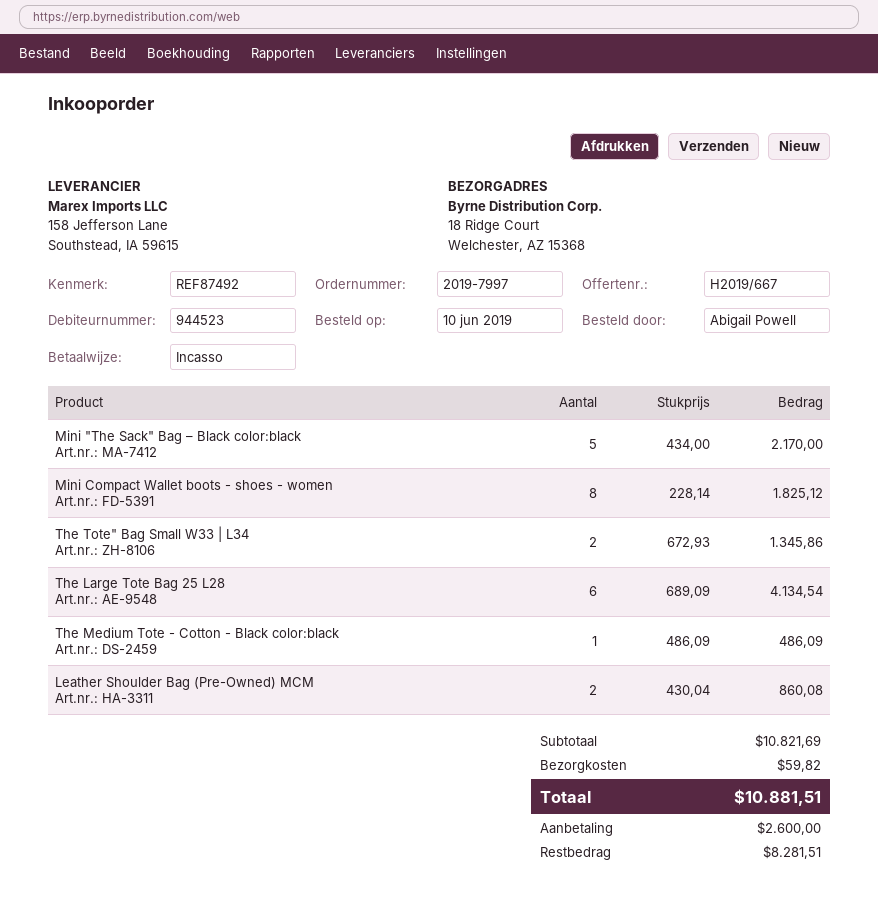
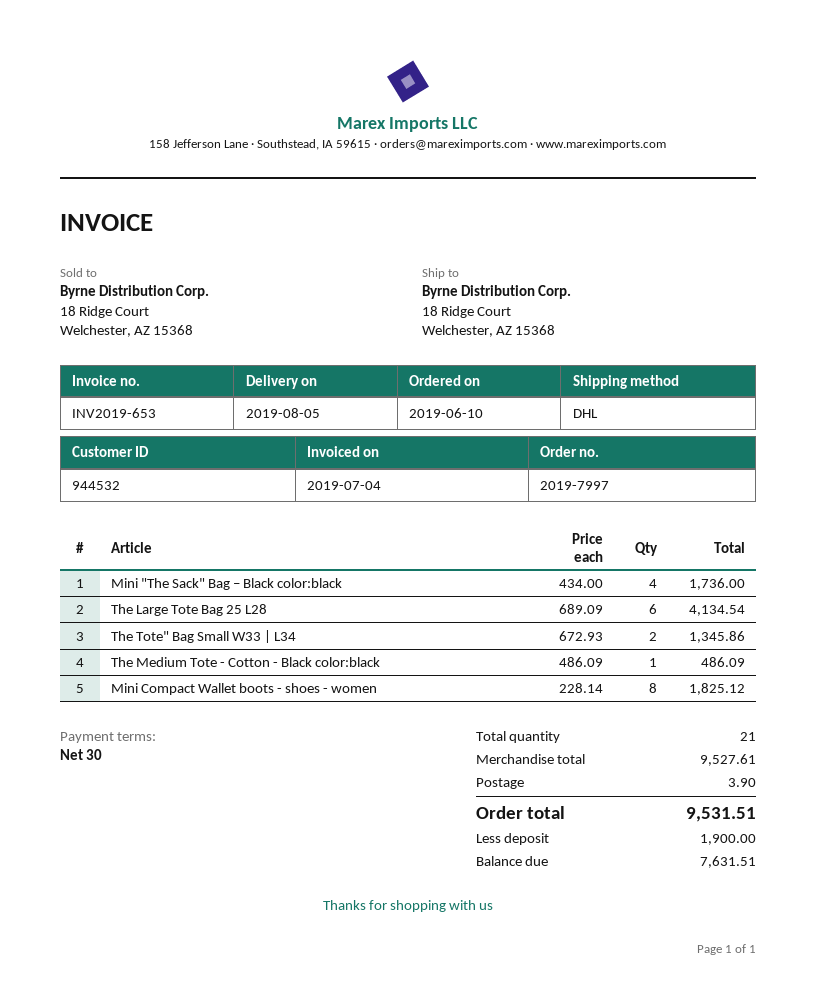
customer number: 944523 -> 944532
Mini "The Sack" Bag – Black color:black: 5 x 434.00 = 2170.00 -> 4 x 434.00 = 1736.00
Leather Shoulder Bag (Pre-Owned) MCM: 2 x 430.04 = 860.08 -> none
subtotal: 10821.69 -> 9527.61
shipping: 59.82 -> 3.90
total: 10881.51 -> 9531.51
deposit: 2600.00 -> 1900.00
balance: 8281.51 -> 7631.51

